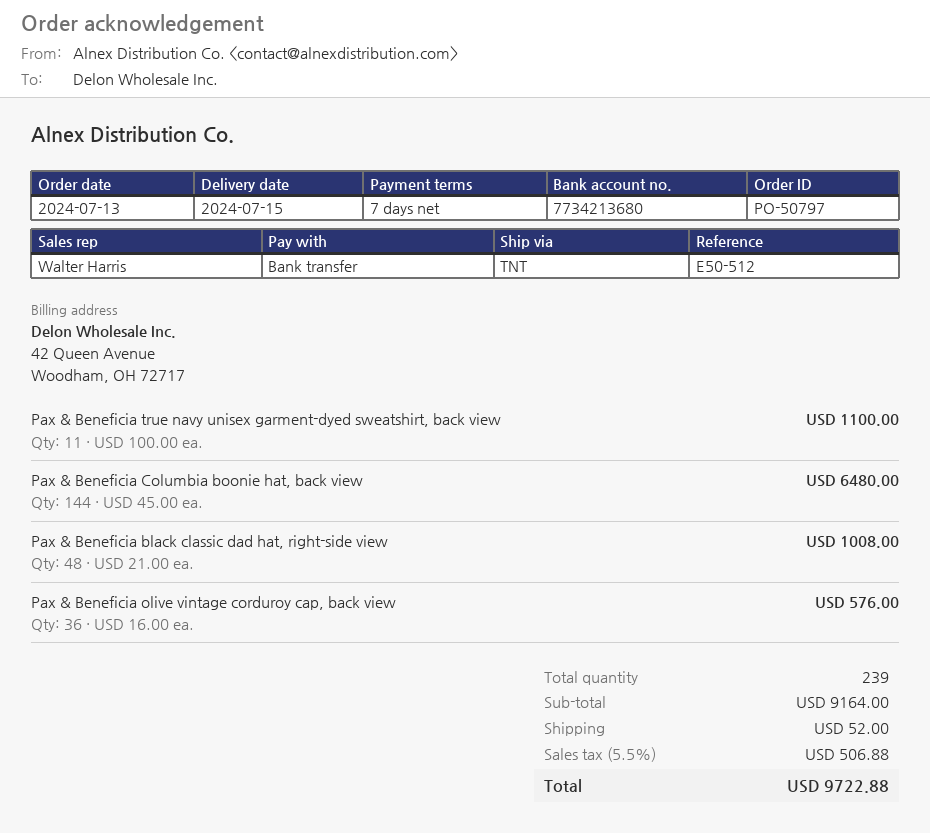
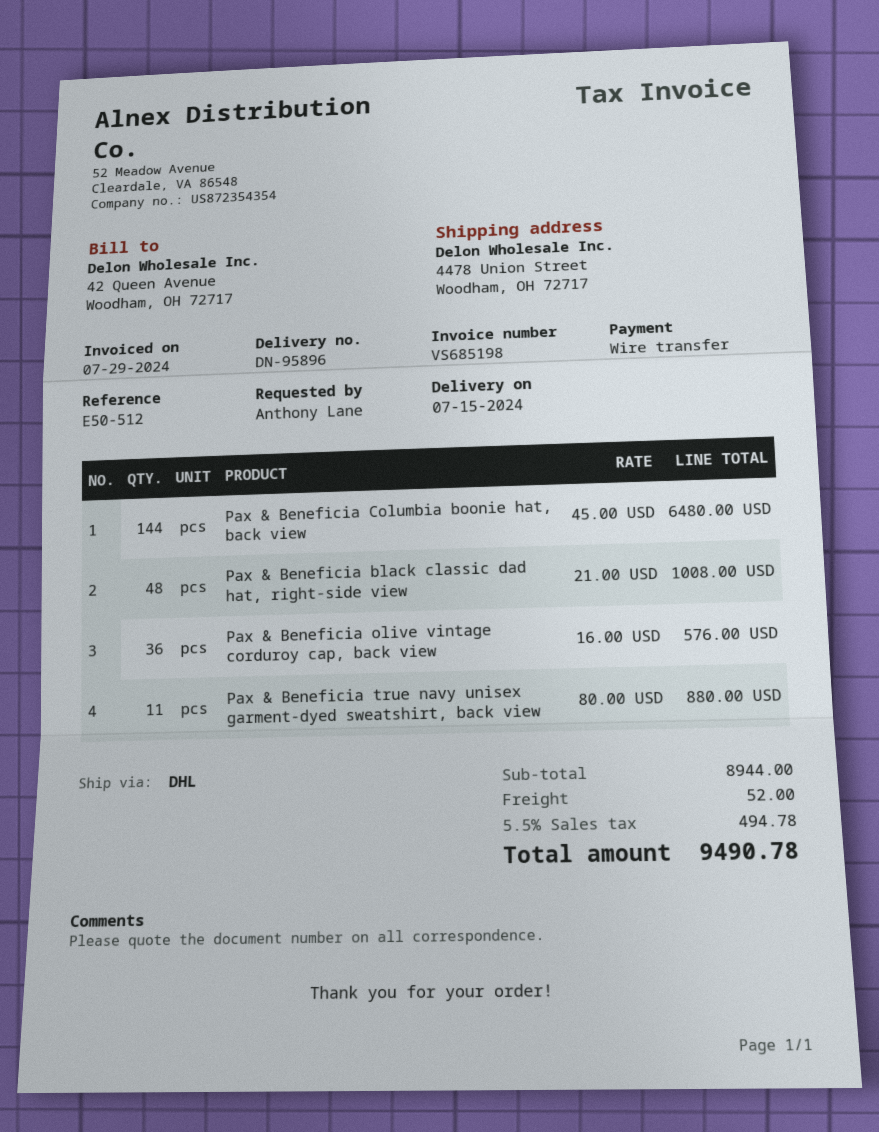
shipping method: TNT -> DHL
Pax & Beneficia true navy unisex garment-dyed sweatshirt, back view: 11 x 100.00 = 1100.00 -> 11 x 80.00 = 880.00
subtotal: 9164.00 -> 8944.00
tax: 5.5% = 506.88 -> 5.5% = 494.78
total: 9722.88 -> 9490.78

